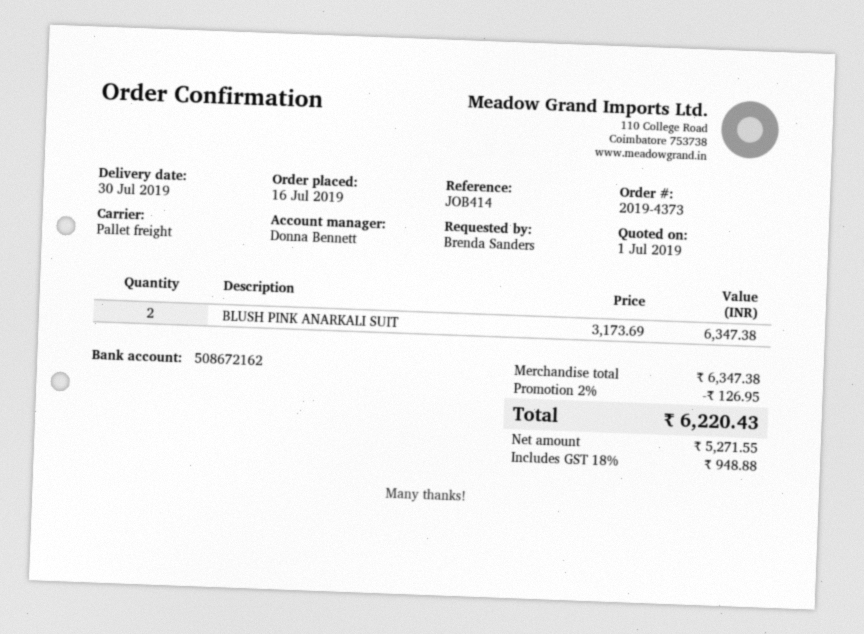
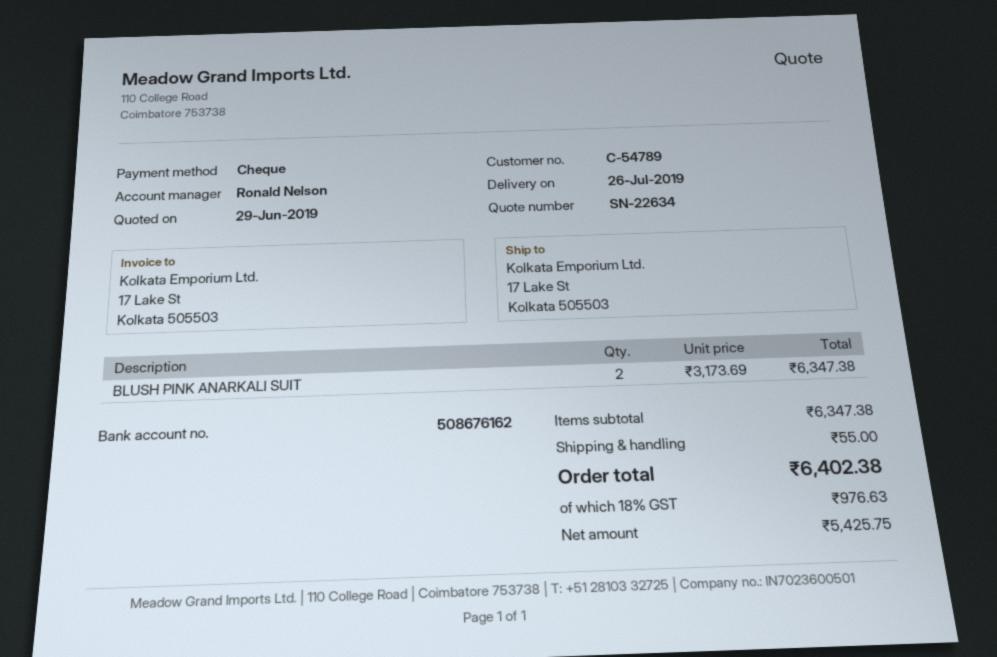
quote date: 2019-07-01 -> 2019-06-29
delivery date: 2019-07-30 -> 2019-07-26
sales rep: Donna Bennett -> Ronald Nelson
bank account: 508672162 -> 508676162
discount: 2% = 126.95 -> none
shipping: none -> 55.00
net: 5271.55 -> 5425.75
tax: 18% = 948.88 -> 18% = 976.63
total: 6220.43 -> 6402.38

